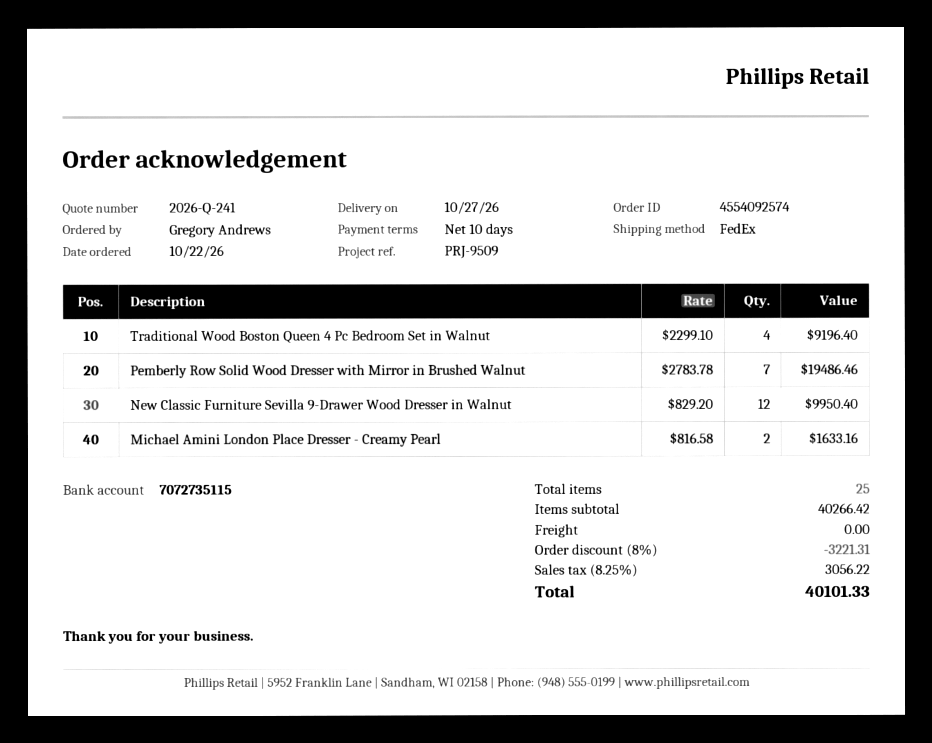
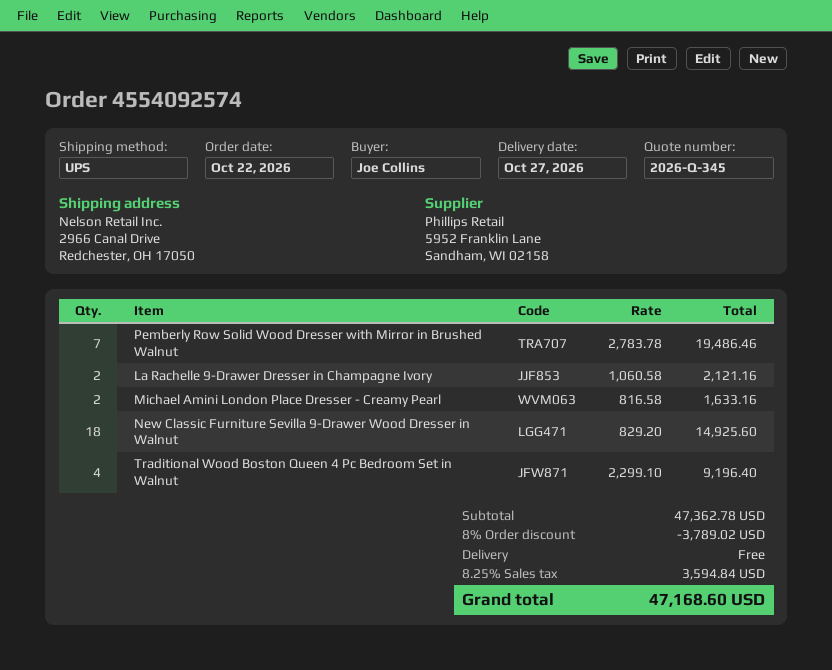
quote number: 2026-Q-241 -> 2026-Q-345
ordered by: Gregory Andrews -> Joe Collins
shipping method: FedEx -> UPS
New Classic Furniture Sevilla 9-Drawer Wood Dresser in Walnut: 12 x 829.20 = 9950.40 -> 18 x 829.20 = 14925.60
La Rachelle 9-Drawer Dresser in Champagne Ivory: none -> 2 x 1060.58 = 2121.16
subtotal: 40266.42 -> 47362.78
discount: 8% = 3221.31 -> 8% = 3789.02
tax: 8.25% = 3056.22 -> 8.25% = 3594.84
total: 40101.33 -> 47168.60

